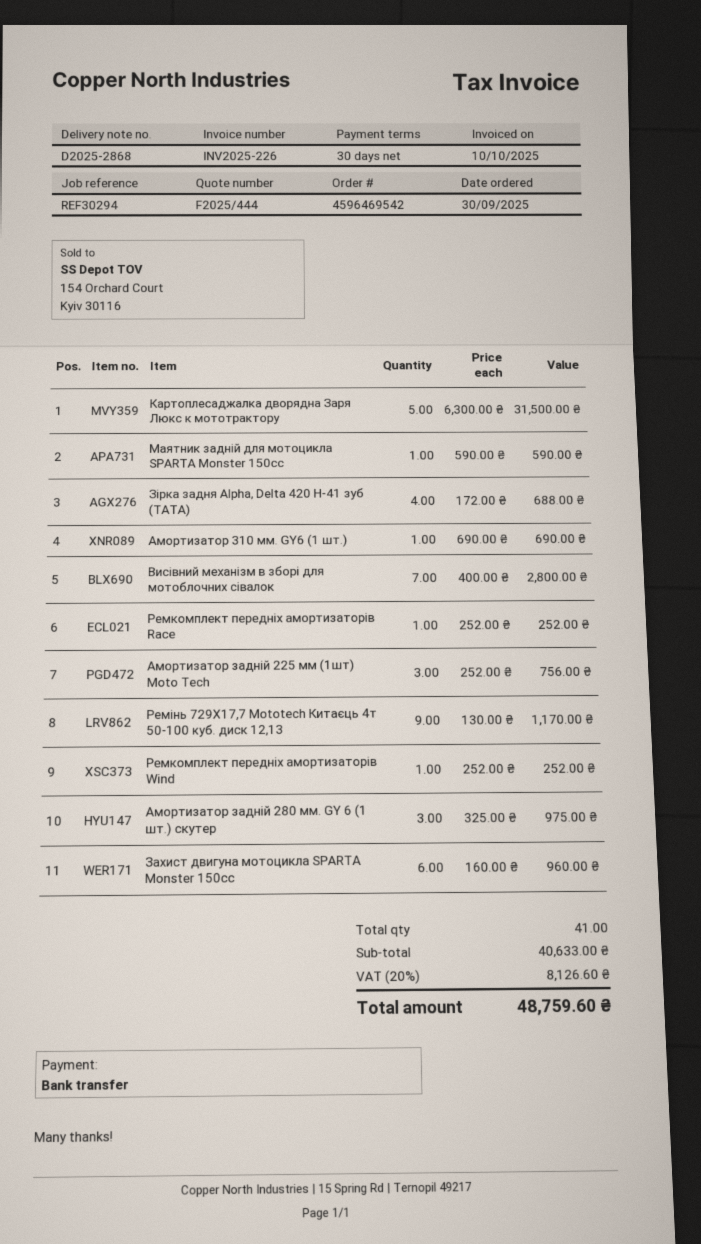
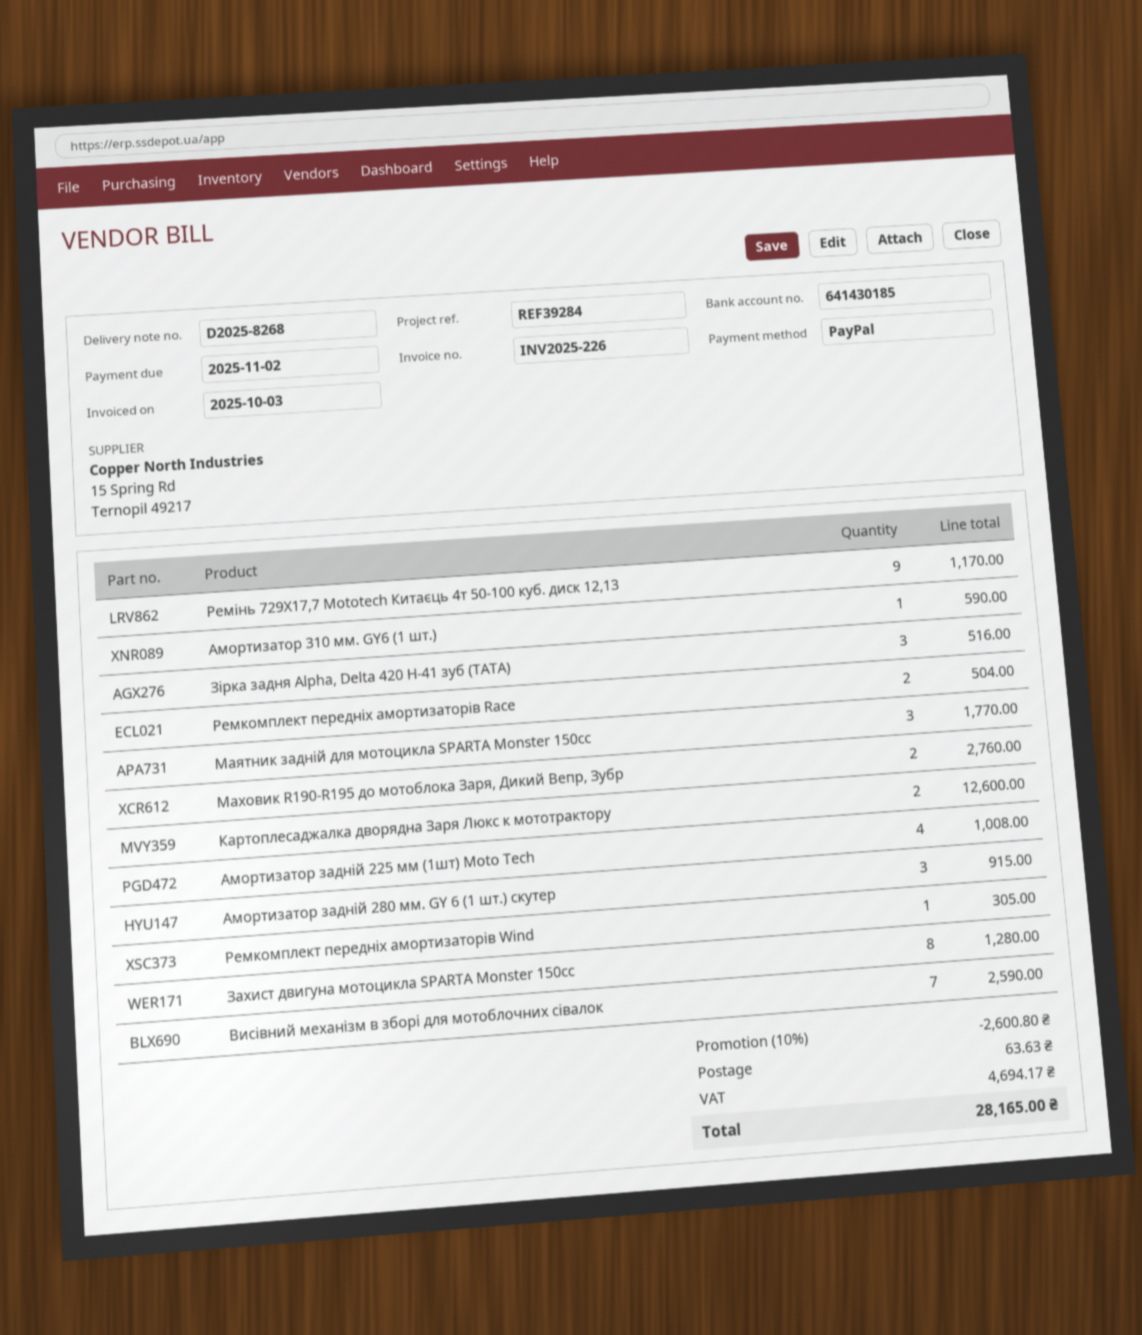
delivery note number: D2025-2868 -> D2025-8268
invoice date: 2025-10-10 -> 2025-10-03
reference: REF30294 -> REF39284
payment method: bank transfer -> PayPal
Картоплесаджалка дворядна Заря Люкс к мототрактору: 5 for 31500.00 -> 2 for 12600.00
Маятник задній для мотоцикла SPARTA Monster 150сс: 1 for 590.00 -> 3 for 1770.00
Зірка задня Alpha, Delta 420 H-41 зуб (TATA): 4 for 688.00 -> 3 for 516.00
Амортизатор 310 мм. GY6 (1 шт.): 1 for 690.00 -> 1 for 590.00
Висівний механізм в зборі для мотоблочних сівалок: 7 for 2800.00 -> 7 for 2590.00
Ремкомплект передніх амортизаторів Race: 1 for 252.00 -> 2 for 504.00
Амортизатор задній 225 мм (1шт) Moto Tech: 3 for 756.00 -> 4 for 1008.00
Ремкомплект передніх амортизаторів Wind: 1 for 252.00 -> 1 for 305.00
Амортизатор задній 280 мм. GY 6 (1 шт.) скутер: 3 for 975.00 -> 3 for 915.00
Захист двигуна мотоцикла SPARTA Monster 150сс: 6 for 960.00 -> 8 for 1280.00
Маховик R190-R195 до мотоблока Заря, Дикий Вепр, Зубр: none -> 2 for 2760.00
discount: none -> 10% = 2600.80
shipping: none -> 63.63
tax: 8126.60 -> 4694.17
total: 48759.60 -> 28165.00

